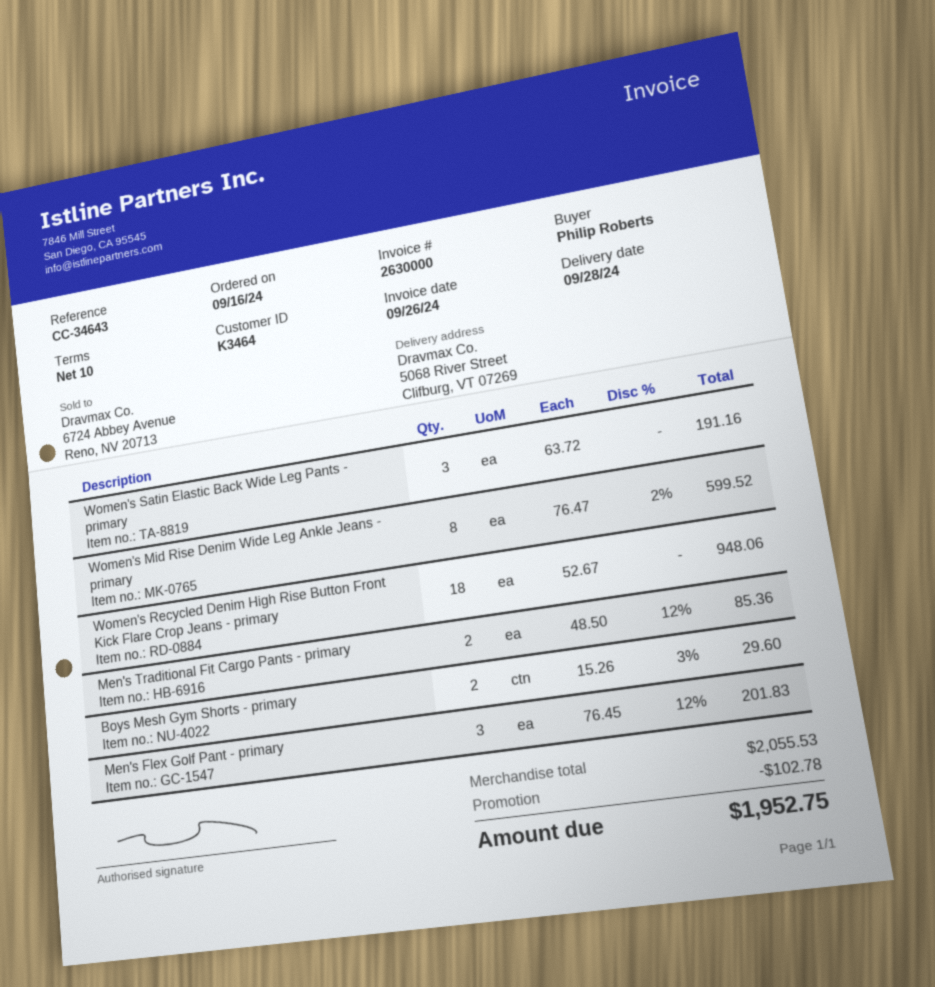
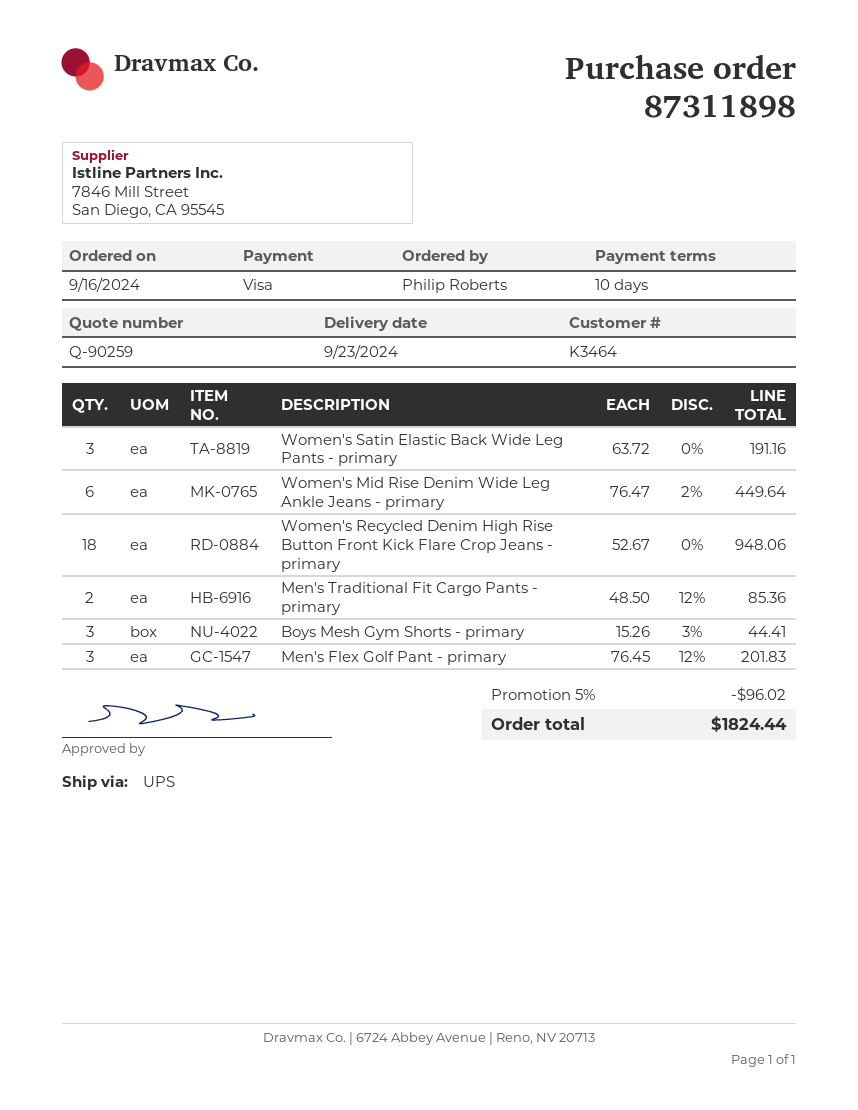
delivery date: 2024-09-28 -> 2024-09-23
Women's Mid Rise Denim Wide Leg Ankle Jeans - primary: 8 x 76.47 - 2% = 599.52 -> 6 x 76.47 - 2% = 449.64
Boys Mesh Gym Shorts - primary: 2 x 15.26 - 3% = 29.60 -> 3 x 15.26 - 3% = 44.41
discount: 102.78 -> 96.02
total: 1952.75 -> 1824.44

